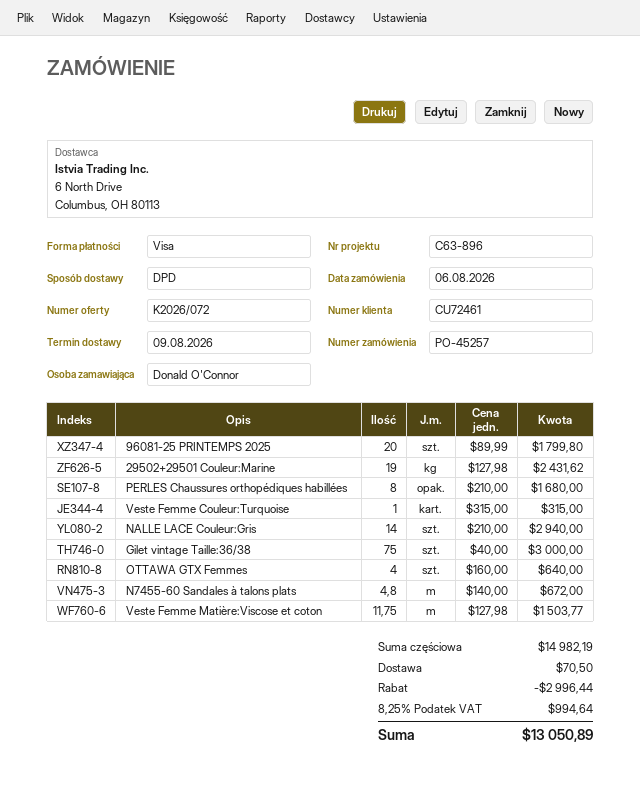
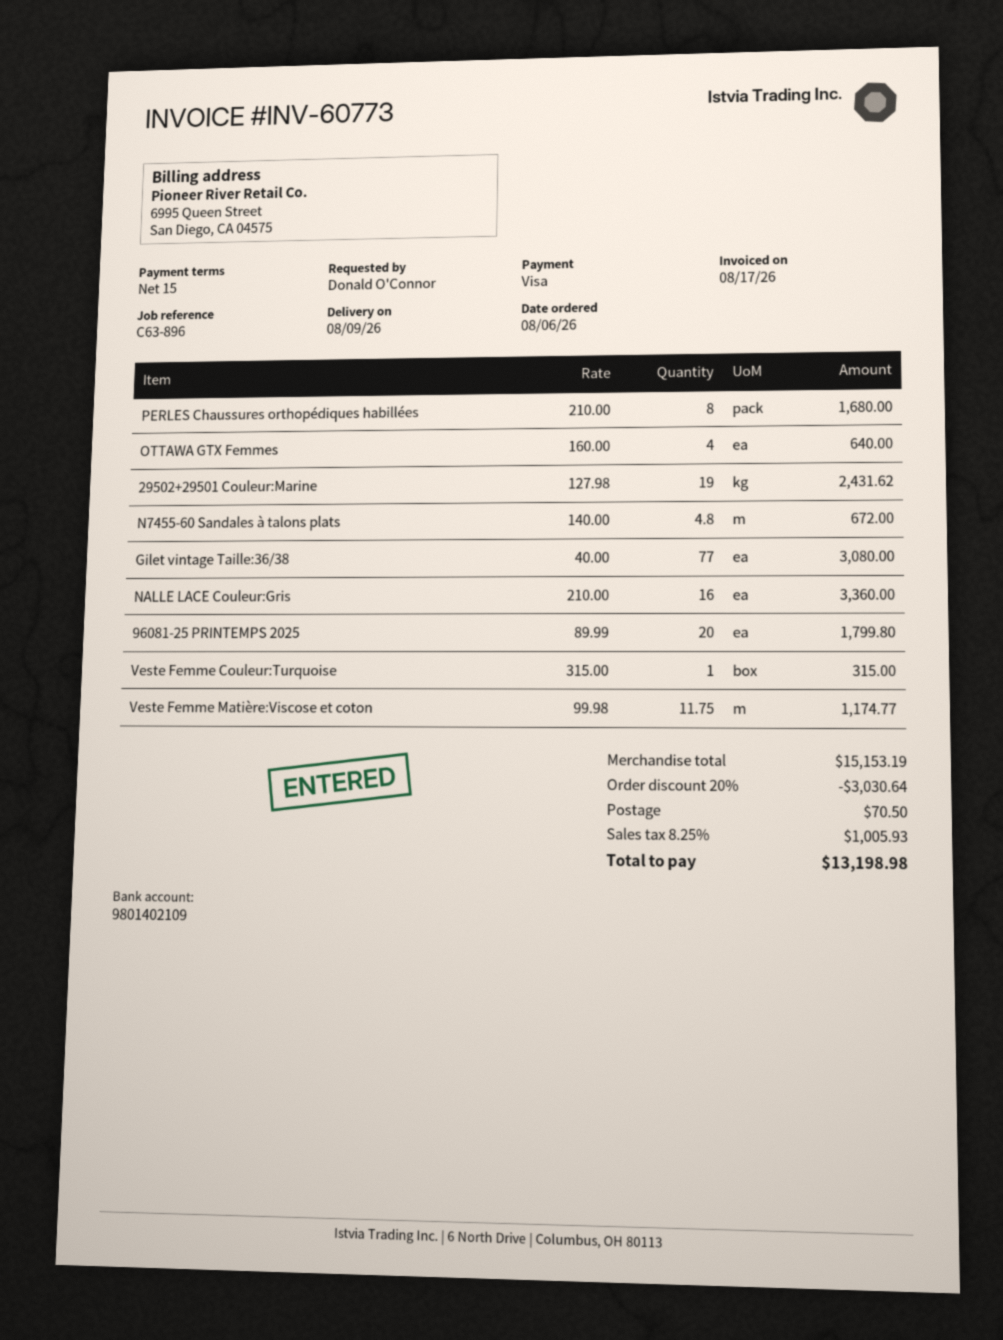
NALLE LACE Couleur:Gris: 14 x 210.00 = 2940.00 -> 16 x 210.00 = 3360.00
Gilet vintage Taille:36/38: 75 x 40.00 = 3000.00 -> 77 x 40.00 = 3080.00
Veste Femme Matière:Viscose et coton: 11.75 x 127.98 = 1503.77 -> 11.75 x 99.98 = 1174.77
subtotal: 14982.19 -> 15153.19
discount: 2996.44 -> 3030.64
tax: 8.25% = 994.64 -> 8.25% = 1005.93
total: 13050.89 -> 13198.98

